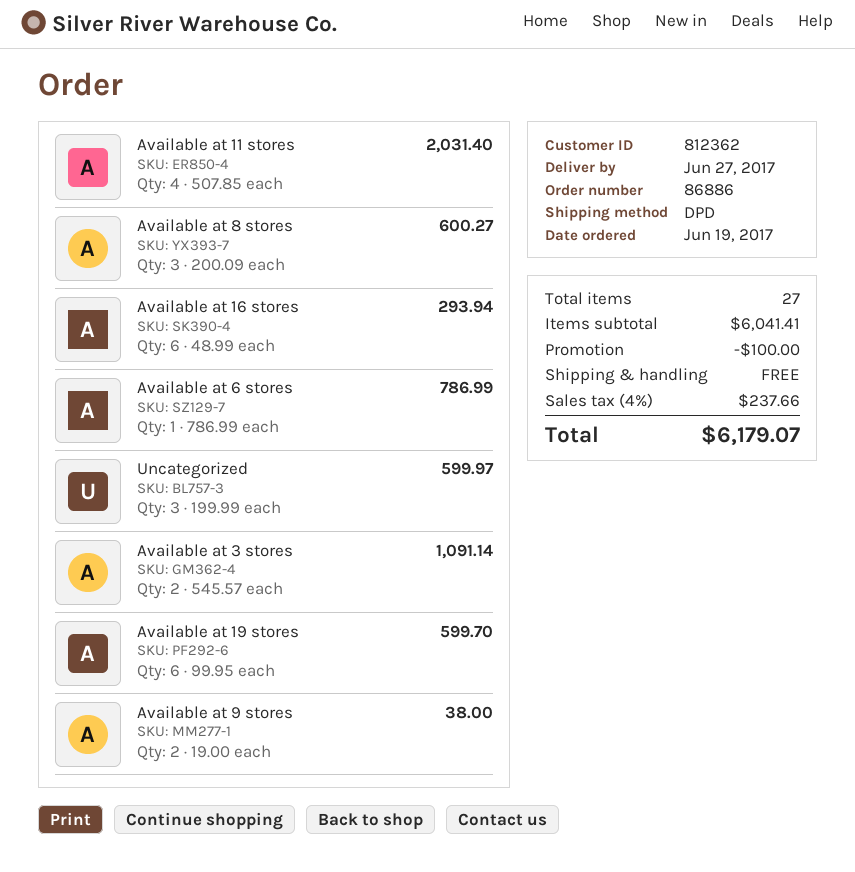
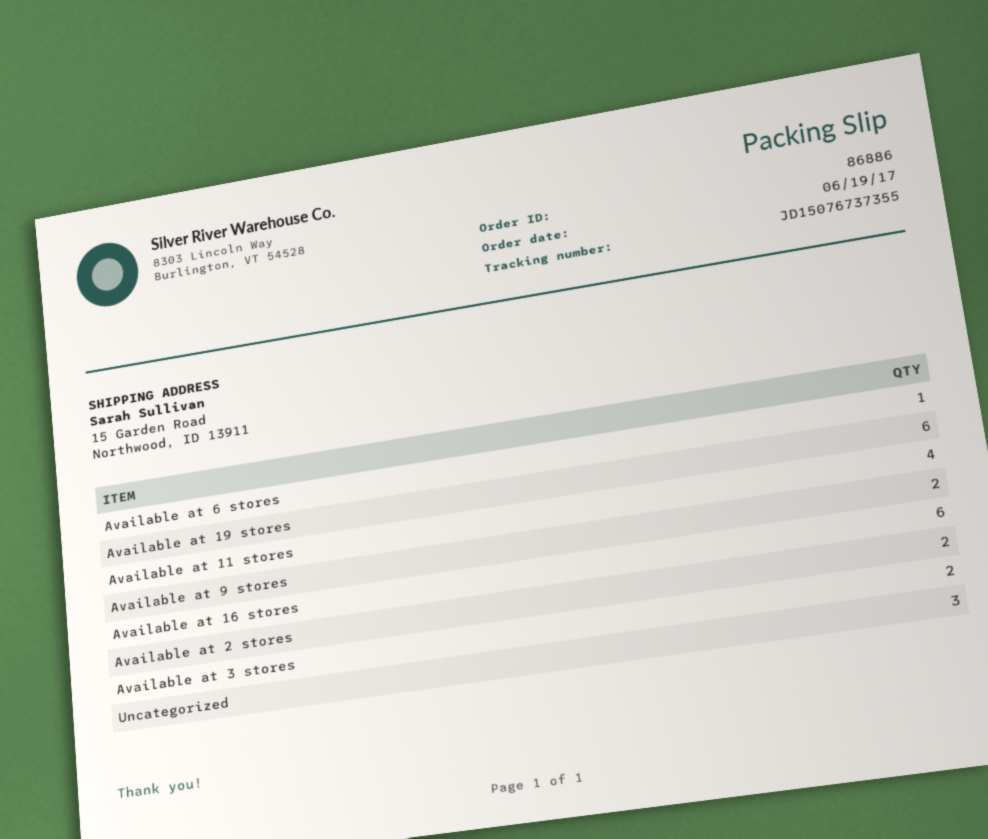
Available at 8 stores: 3 -> none
Available at 2 stores: none -> 2

